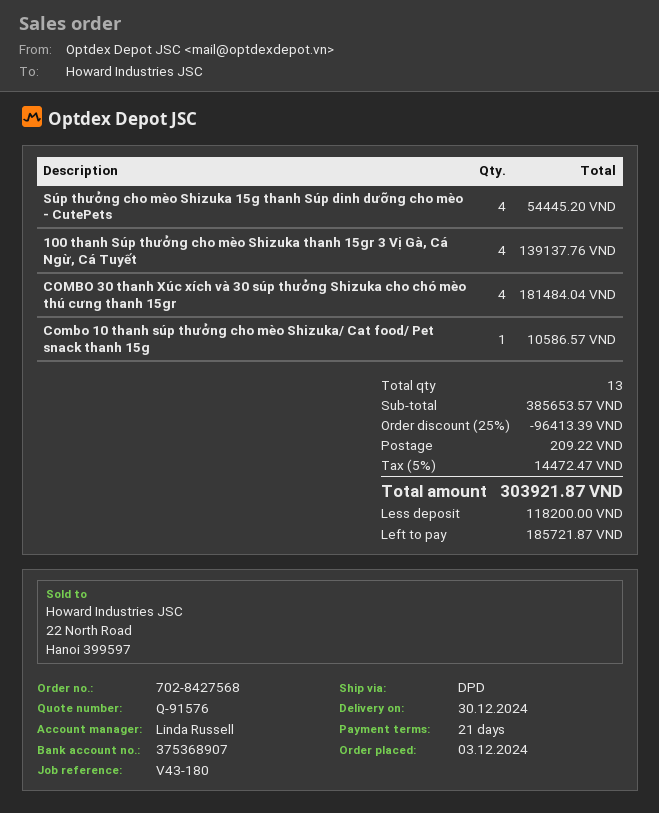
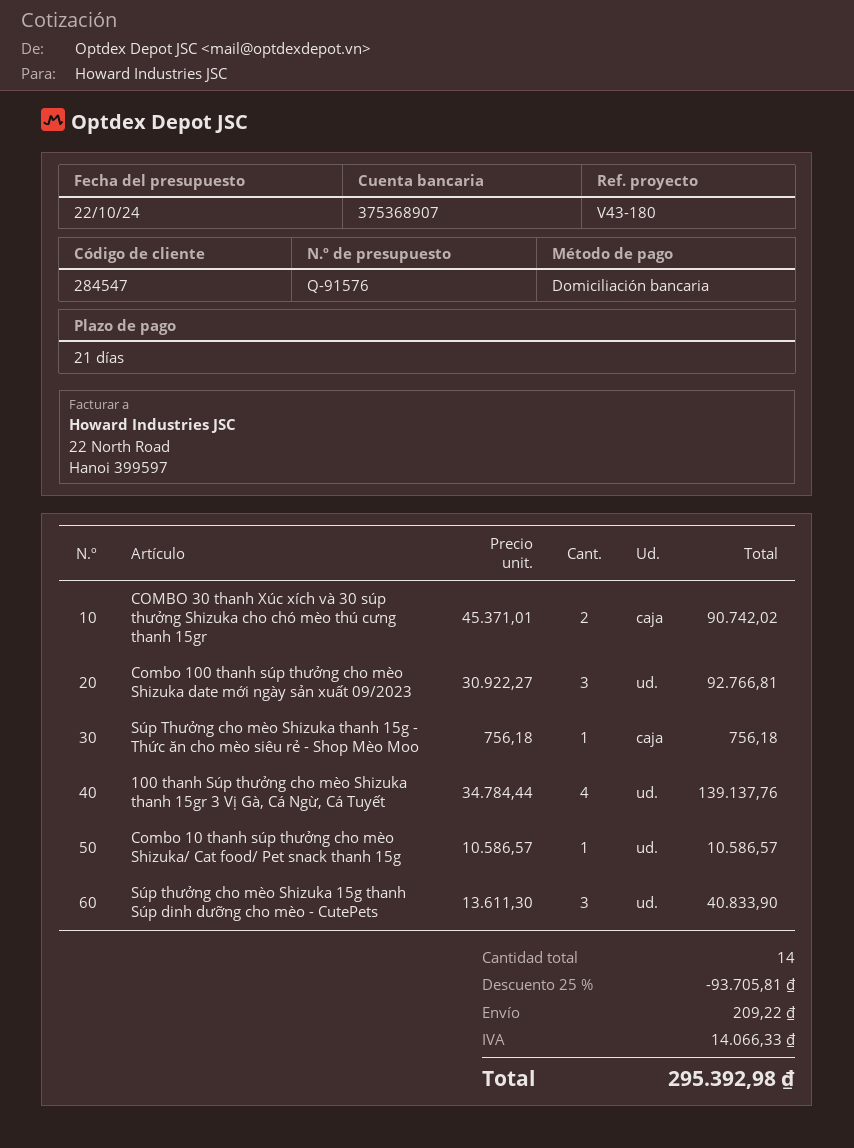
Súp thưởng cho mèo Shizuka 15g thanh Súp dinh dưỡng cho mèo - CutePets: 4 for 54445.20 -> 3 for 40833.90
COMBO 30 thanh Xúc xích và 30 súp thưởng Shizuka cho chó mèo thú cưng thanh 15gr: 4 for 181484.04 -> 2 for 90742.02
Combo 100 thanh súp thưởng cho mèo Shizuka date mới ngày sản xuất 09/2023: none -> 3 for 92766.81
Súp Thưởng cho mèo Shizuka thanh 15g - Thức ăn cho mèo siêu rẻ - Shop Mèo Moo: none -> 1 for 756.18
total quantity: 13 -> 14
discount: 25% = 96413.39 -> 25% = 93705.81
tax: 14472.47 -> 14066.33
total: 303921.87 -> 295392.98

